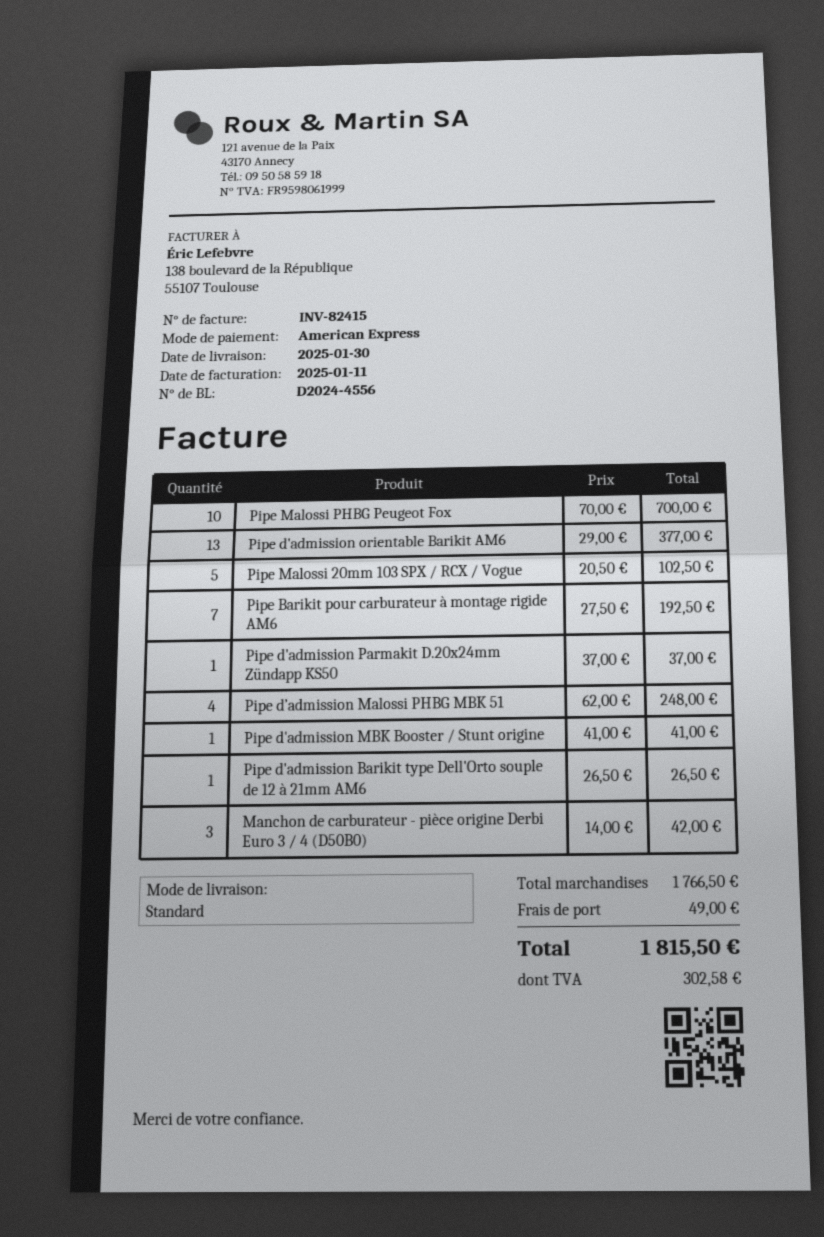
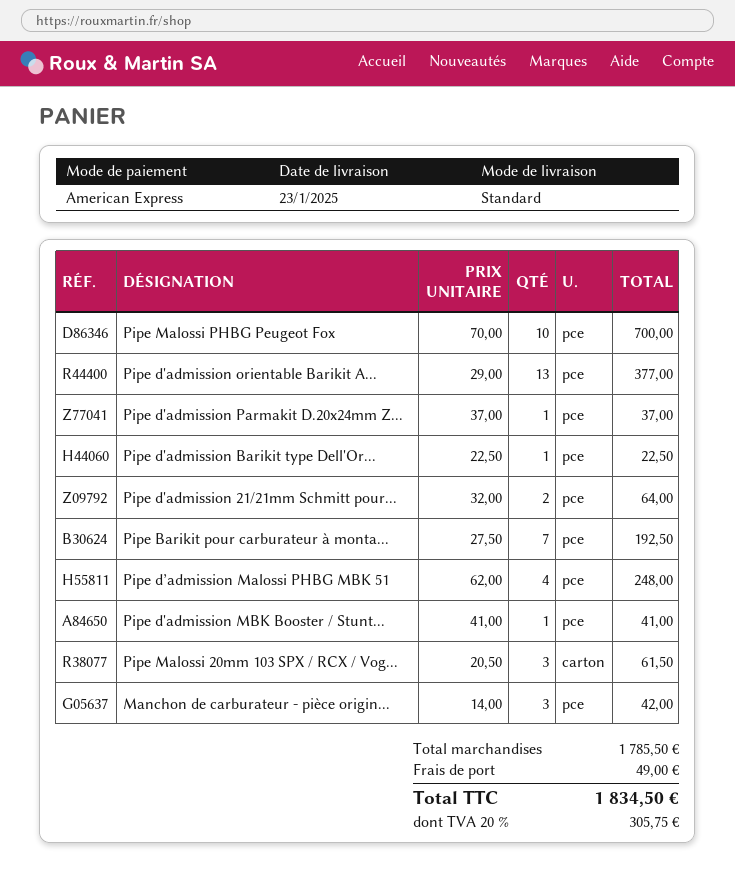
delivery date: 2025-01-30 -> 2025-01-23
Pipe Malossi 20mm 103 SPX / RCX / Vogue: 5 x 20.50 = 102.50 -> 3 x 20.50 = 61.50
Pipe d'admission Barikit type Dell'Orto souple de 12 à 21mm AM6: 1 x 26.50 = 26.50 -> 1 x 22.50 = 22.50
Pipe d'admission 21/21mm Schmitt pour...: none -> 2 x 32.00 = 64.00
subtotal: 1766.50 -> 1785.50
tax: 302.58 -> 305.75
total: 1815.50 -> 1834.50

